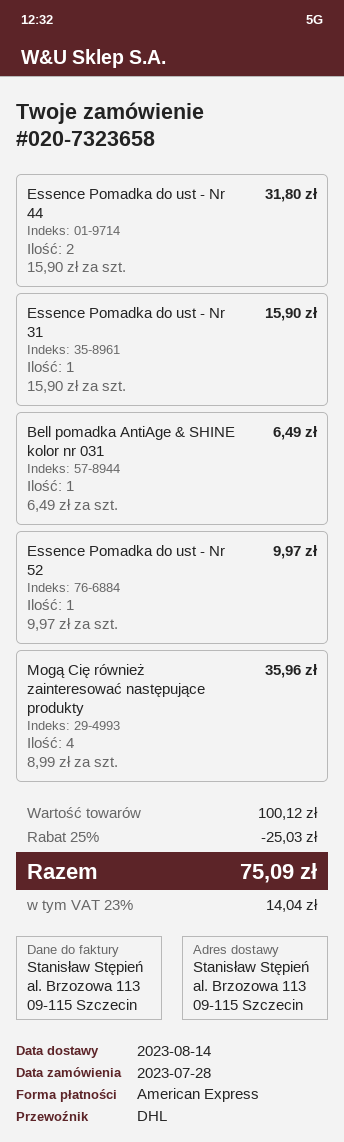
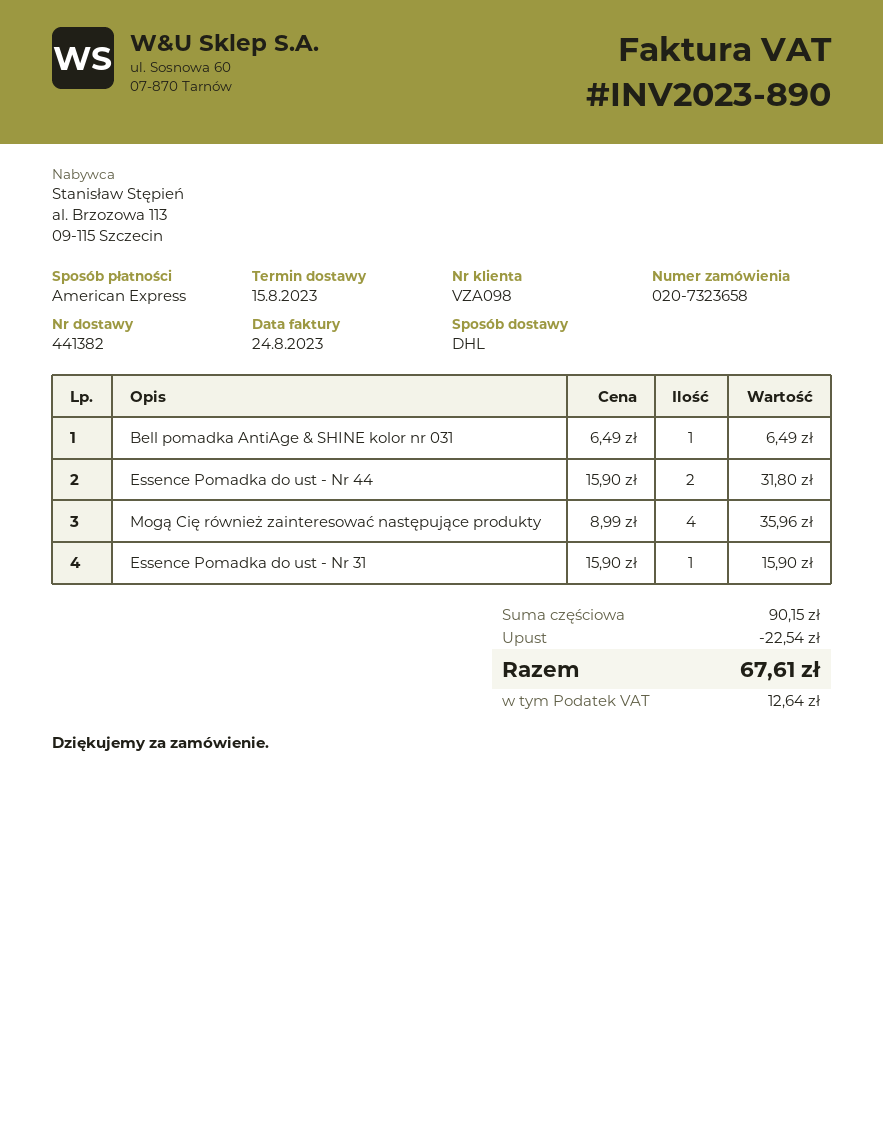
delivery date: 2023-08-14 -> 2023-08-15
Essence Pomadka do ust - Nr 52: 1 x 9.97 = 9.97 -> none
subtotal: 100.12 -> 90.15
discount: 25.03 -> 22.54
tax: 14.04 -> 12.64
total: 75.09 -> 67.61

